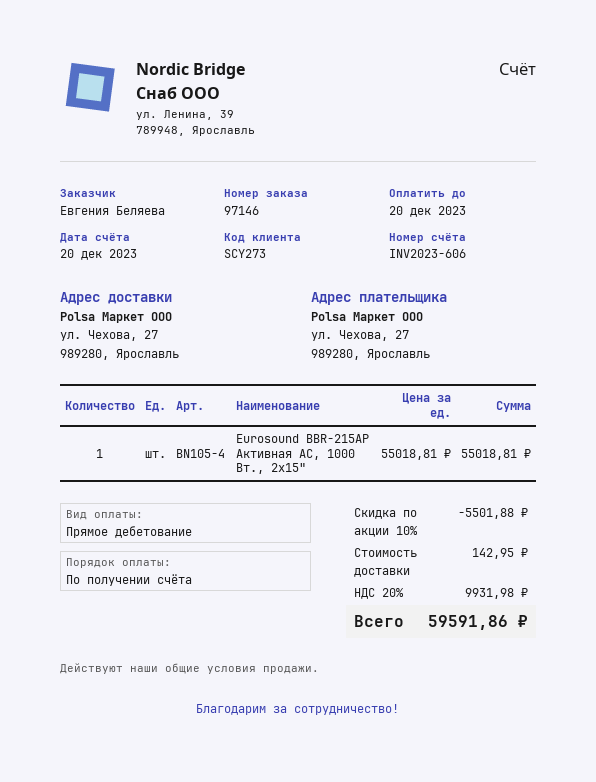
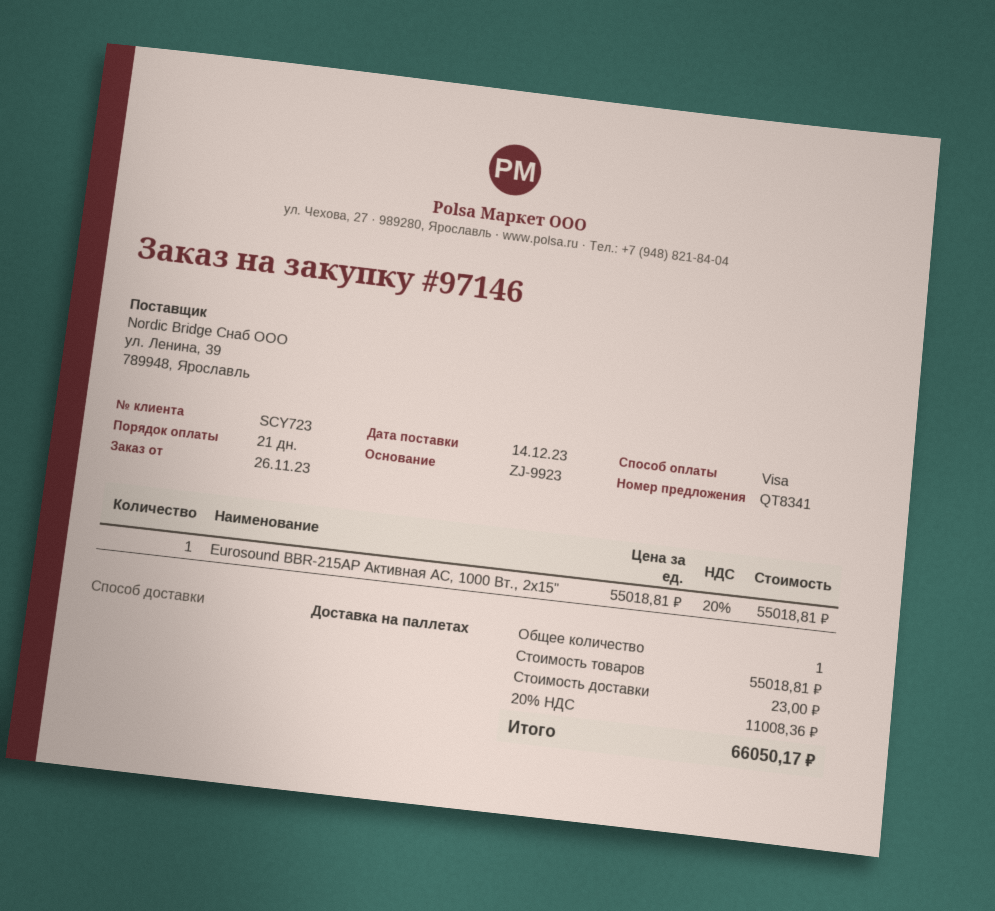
payment terms: on receipt -> 21 days
customer number: SCY273 -> SCY723
payment method: direct debit -> Visa
discount: 10% = 5501.88 -> none
shipping: 142.95 -> 23.00
tax: 20% = 9931.98 -> 20% = 11008.36
total: 59591.86 -> 66050.17

